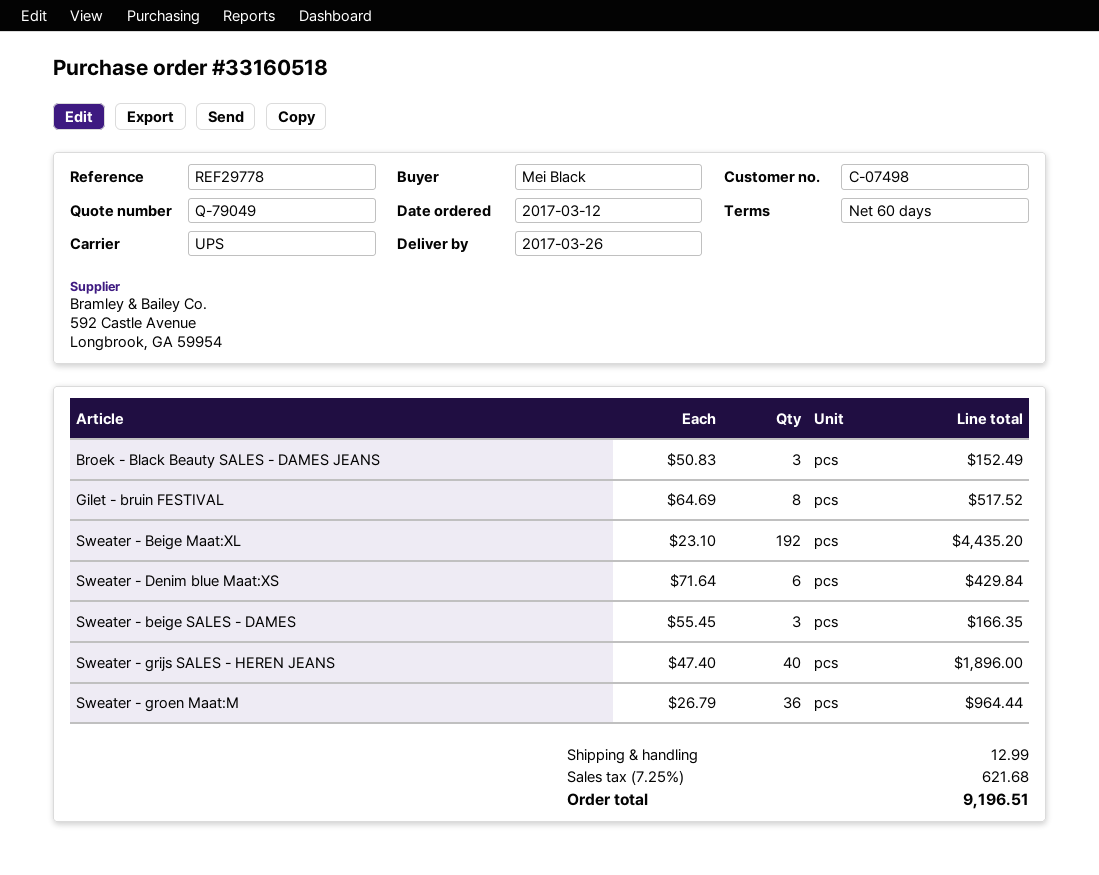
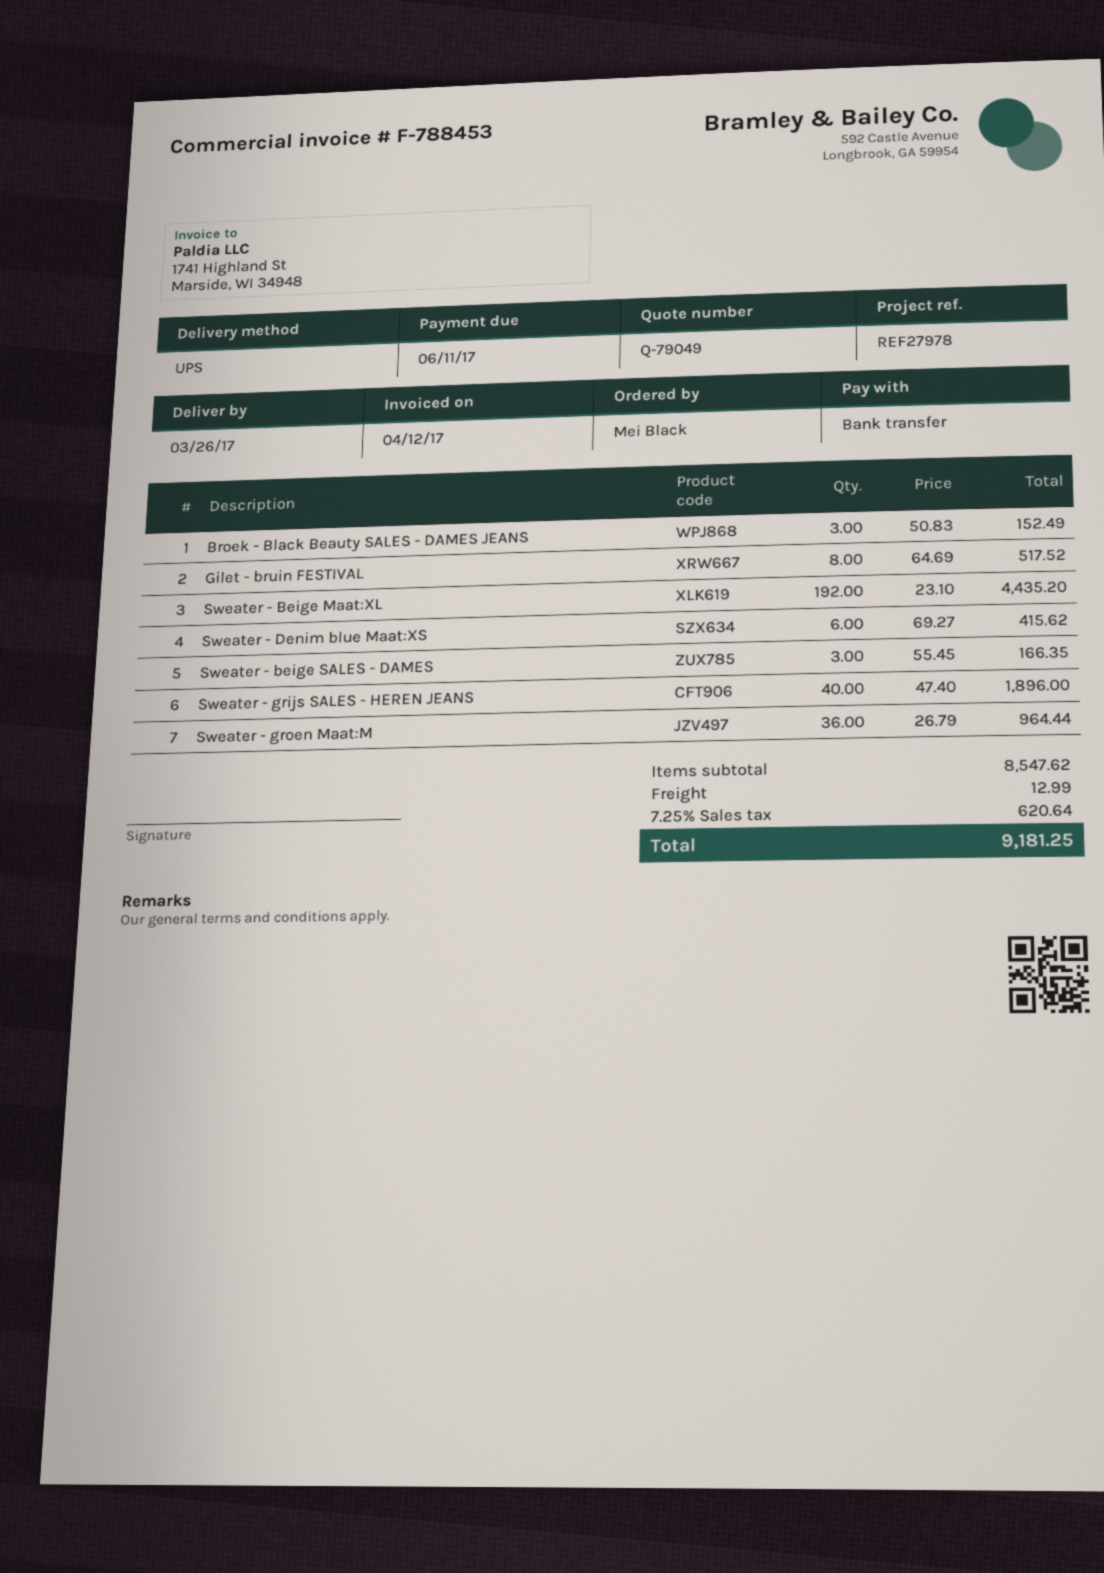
reference: REF29778 -> REF27978
Sweater - Denim blue Maat:XS: 6 x 71.64 = 429.84 -> 6 x 69.27 = 415.62
tax: 7.25% = 621.68 -> 7.25% = 620.64
total: 9196.51 -> 9181.25

